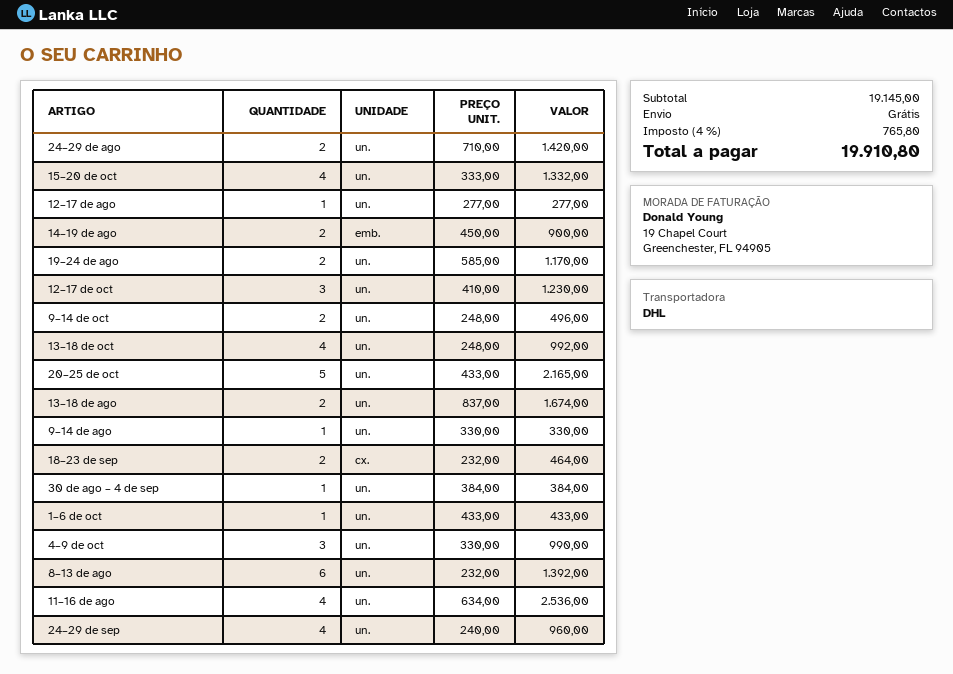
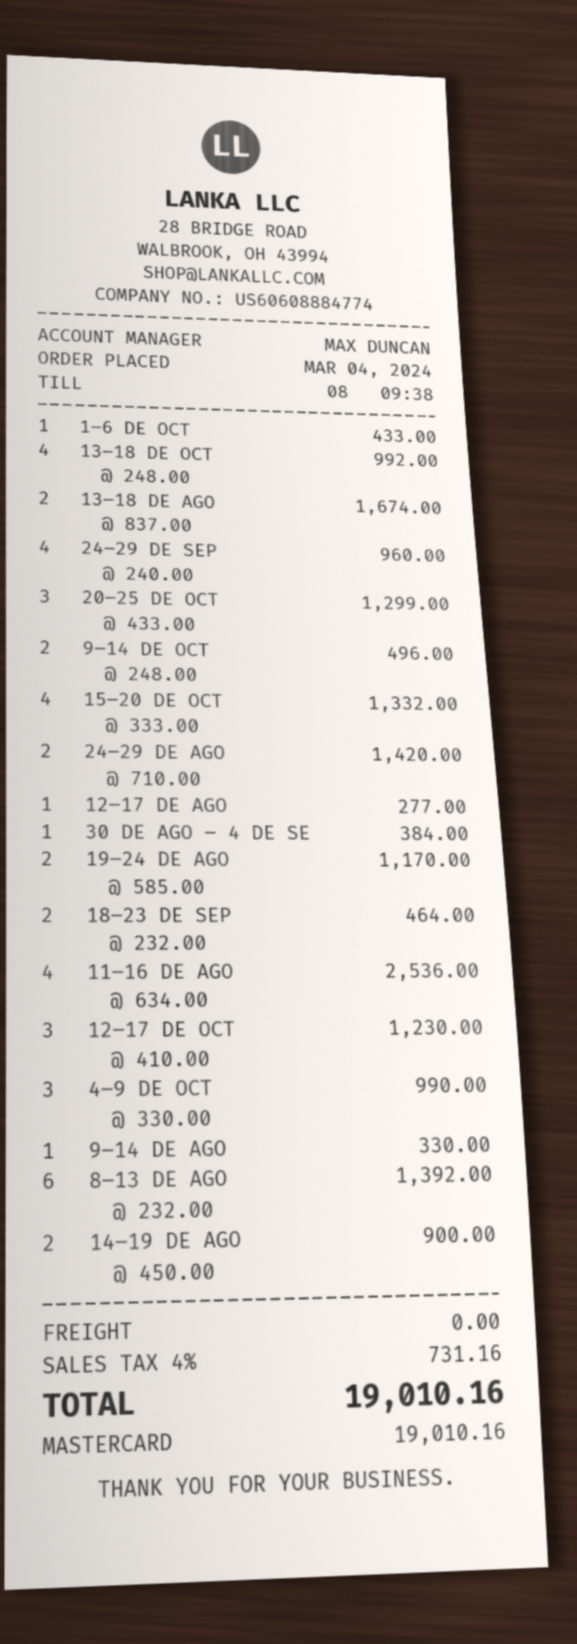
20–25 de oct: 5 x 433.00 = 2165.00 -> 3 x 433.00 = 1299.00
tax: 4% = 765.80 -> 4% = 731.16
total: 19910.80 -> 19010.16

